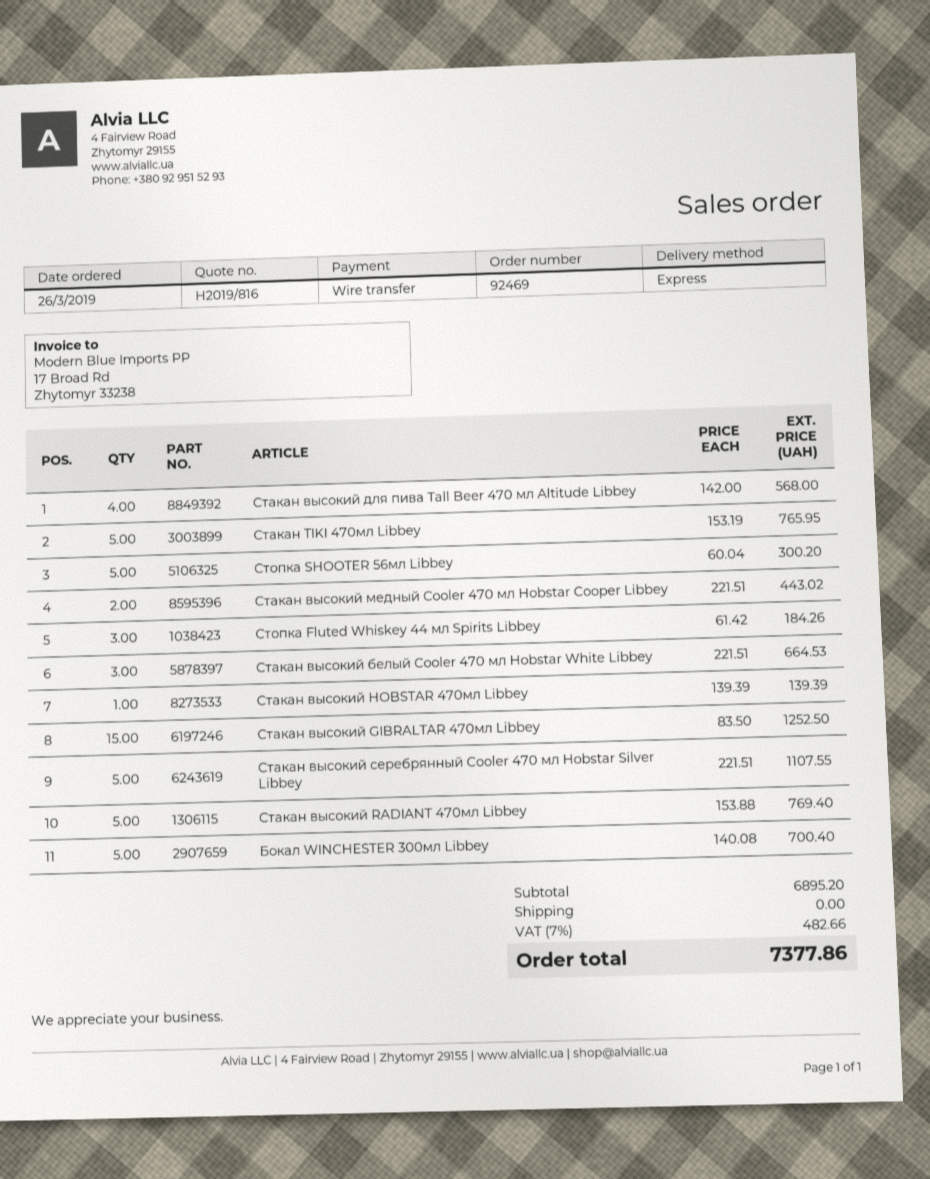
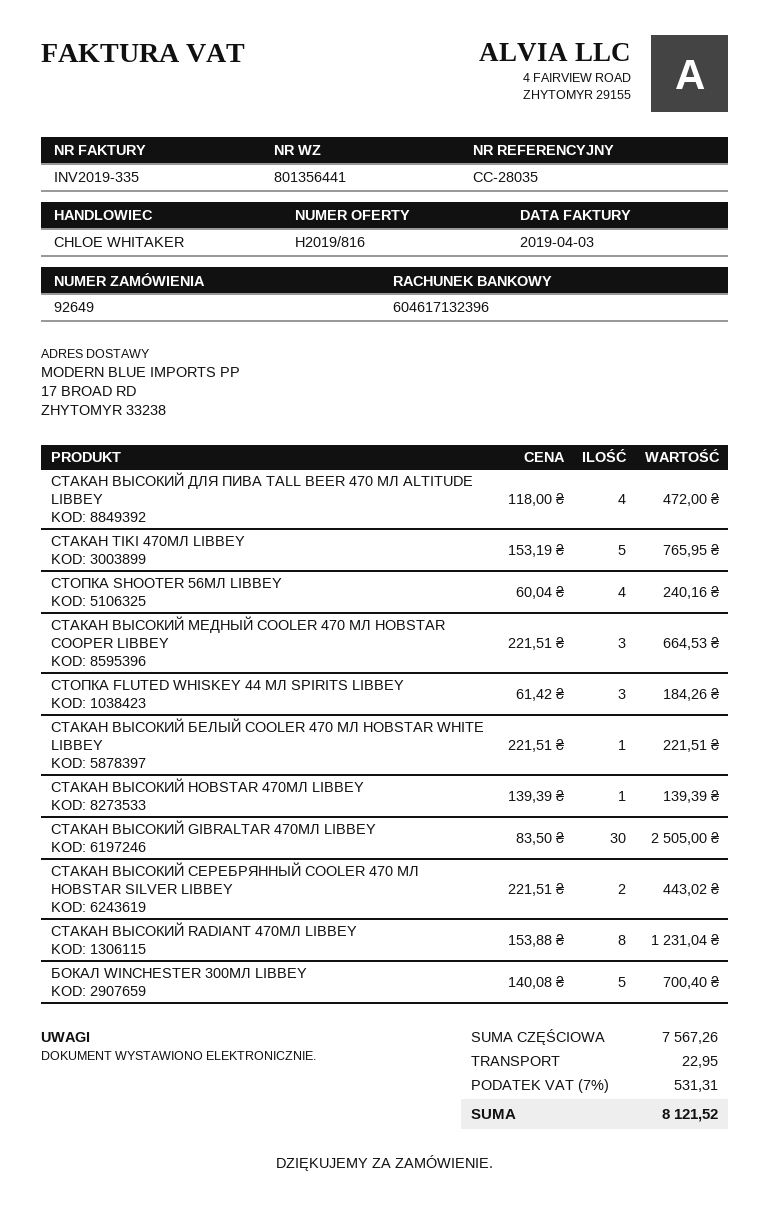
order number: 92469 -> 92649
Стакан высокий для пива Tall Beer 470 мл Altitude Libbey: 4 x 142.00 = 568.00 -> 4 x 118.00 = 472.00
Стопка SHOOTER 56мл Libbey: 5 x 60.04 = 300.20 -> 4 x 60.04 = 240.16
Стакан высокий медный Cooler 470 мл Hobstar Cooper Libbey: 2 x 221.51 = 443.02 -> 3 x 221.51 = 664.53
Стакан высокий белый Cooler 470 мл Hobstar White Libbey: 3 x 221.51 = 664.53 -> 1 x 221.51 = 221.51
Стакан высокий GIBRALTAR 470мл Libbey: 15 x 83.50 = 1252.50 -> 30 x 83.50 = 2505.00
Стакан высокий серебрянный Cooler 470 мл Hobstar Silver Libbey: 5 x 221.51 = 1107.55 -> 2 x 221.51 = 443.02
Стакан высокий RADIANT 470мл Libbey: 5 x 153.88 = 769.40 -> 8 x 153.88 = 1231.04
subtotal: 6895.20 -> 7567.26
shipping: 0.00 -> 22.95
tax: 7% = 482.66 -> 7% = 531.31
total: 7377.86 -> 8121.52

